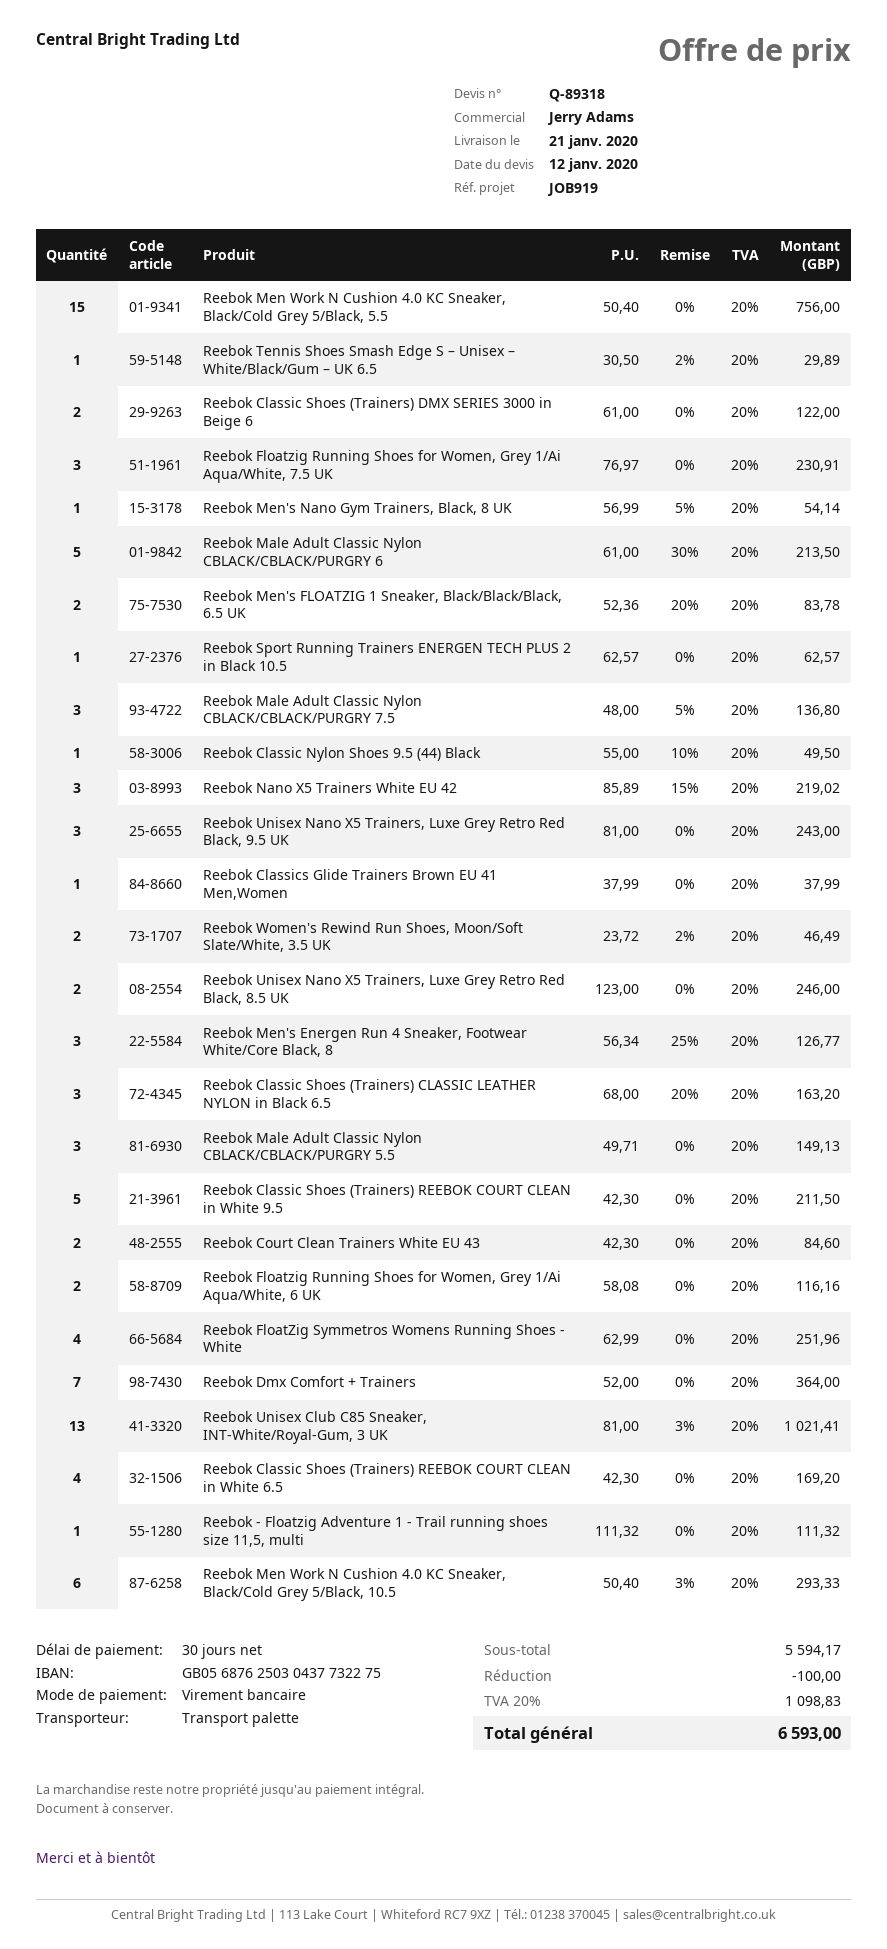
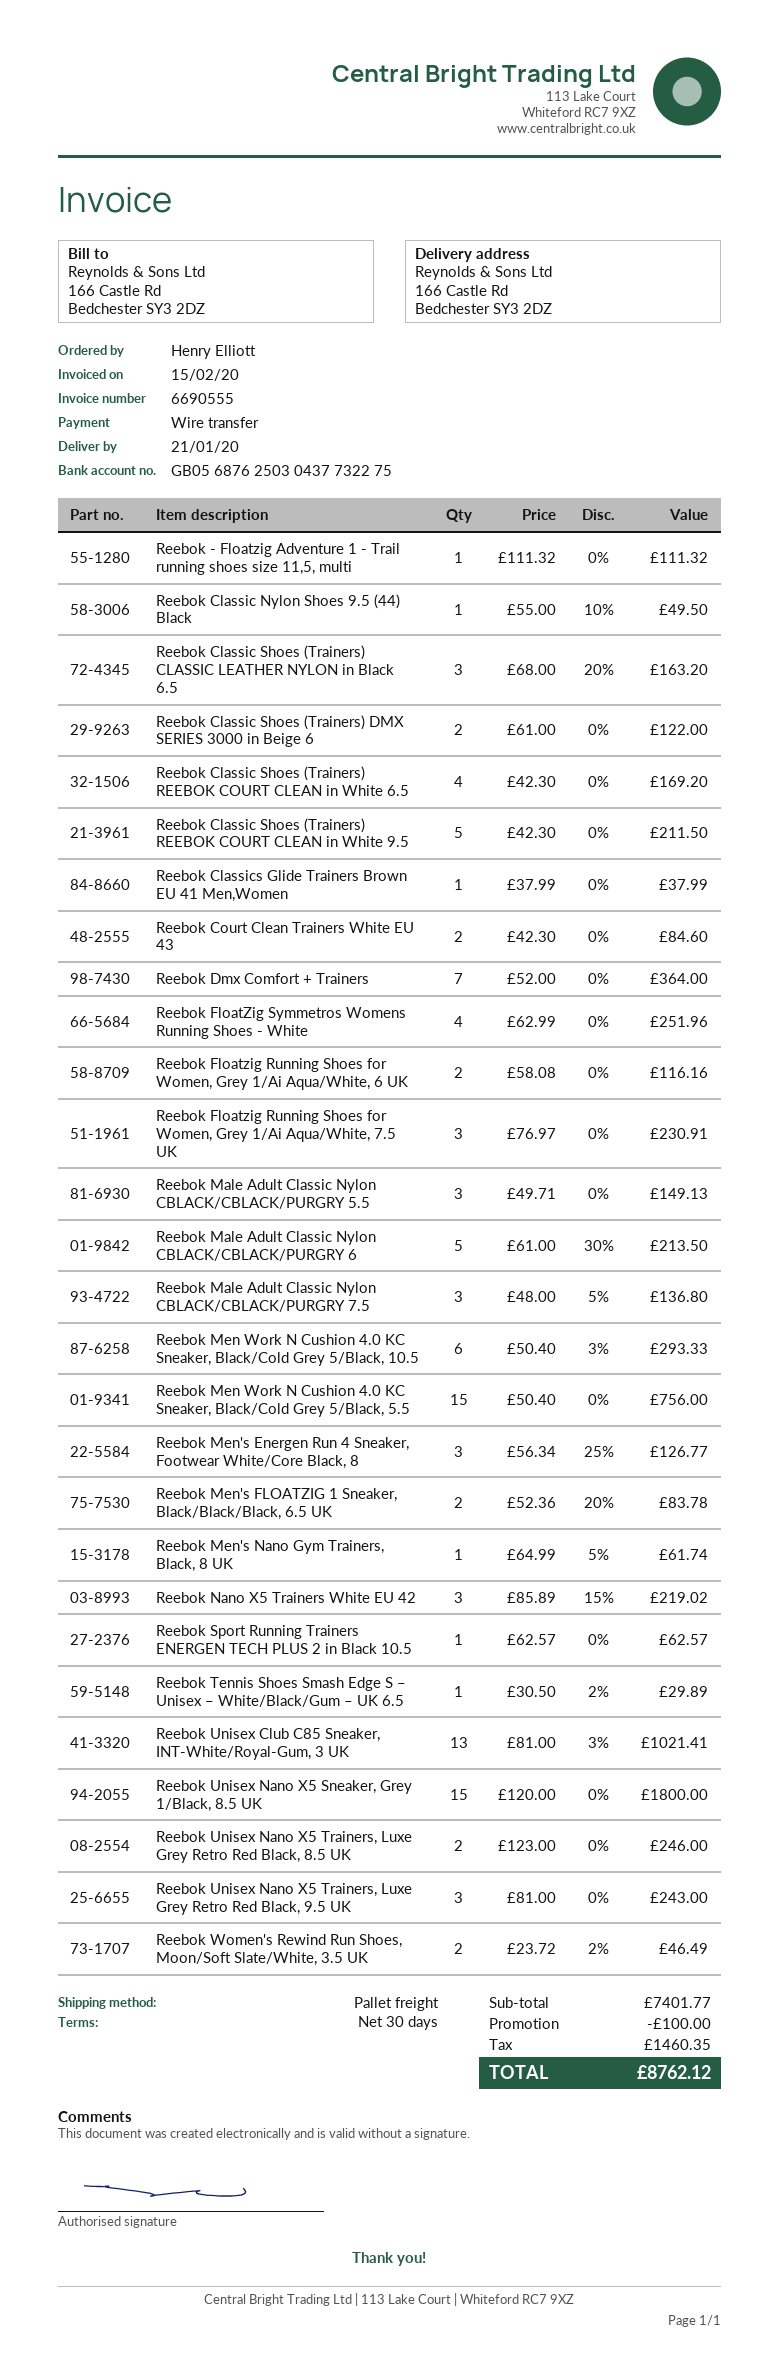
Reebok Men's Nano Gym Trainers, Black, 8 UK: 1 x 56.99 - 5% = 54.14 -> 1 x 64.99 - 5% = 61.74
Reebok Unisex Nano X5 Sneaker, Grey 1/Black, 8.5 UK: none -> 15 x 120.00 = 1800.00
subtotal: 5594.17 -> 7401.77
tax: 1098.83 -> 1460.35
total: 6593.00 -> 8762.12

